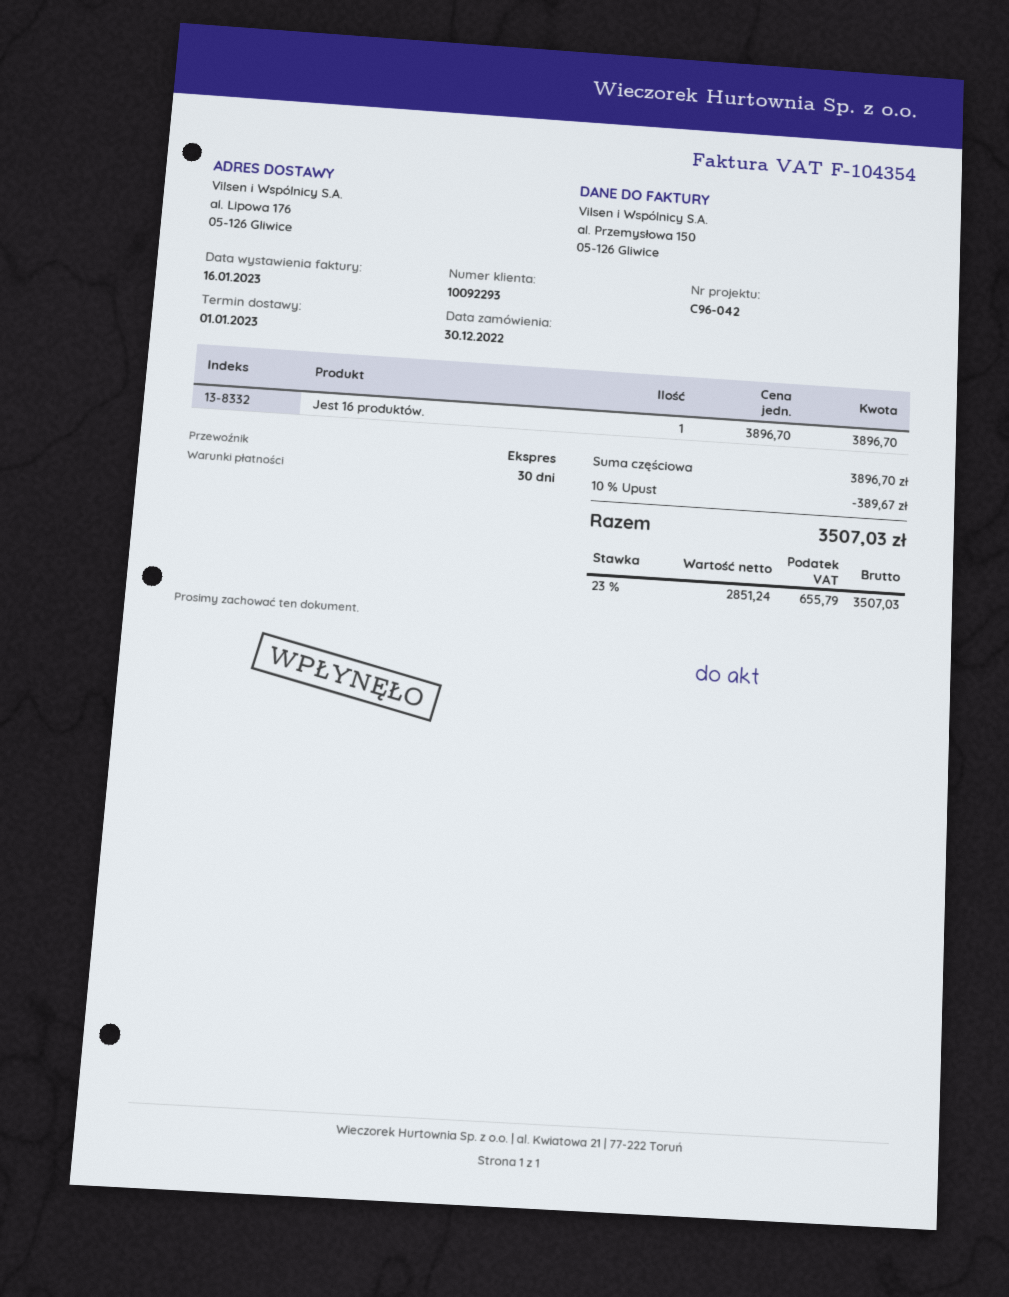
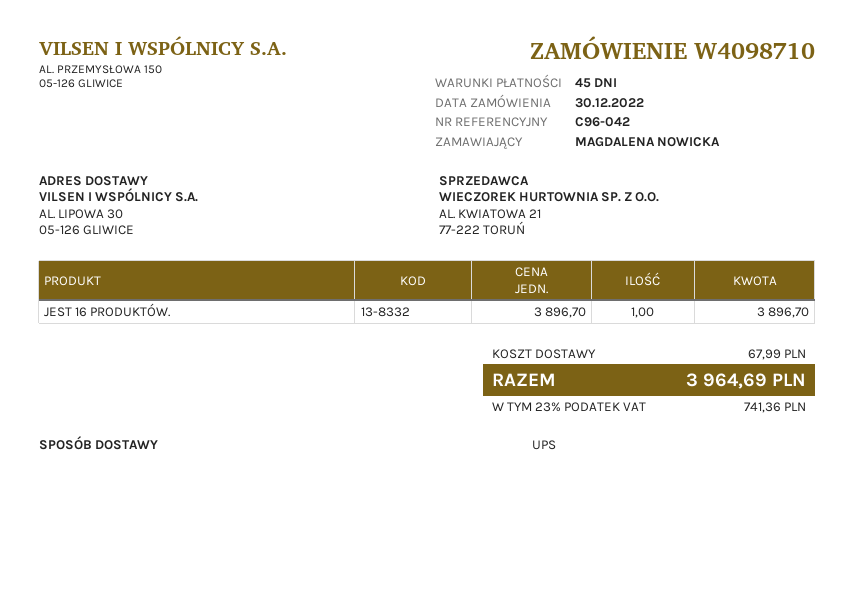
payment terms: 30 days -> 45 days
shipping method: express -> UPS
ship to: al. Lipowa 176, 05-126 Gliwice -> AL. LIPOWA 30, 05-126 GLIWICE
discount: 10% = 389.67 -> none
shipping: none -> 67.99
tax: 23% = 655.79 -> 23% = 741.36
total: 3507.03 -> 3964.69

